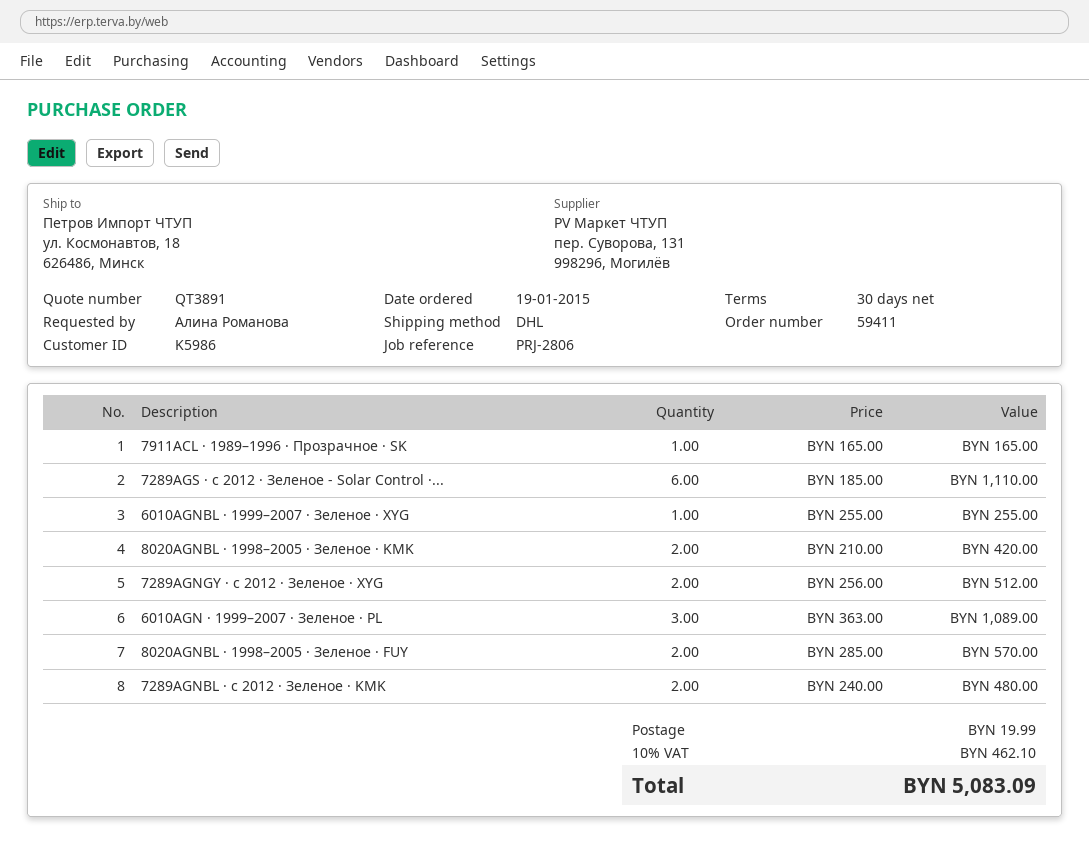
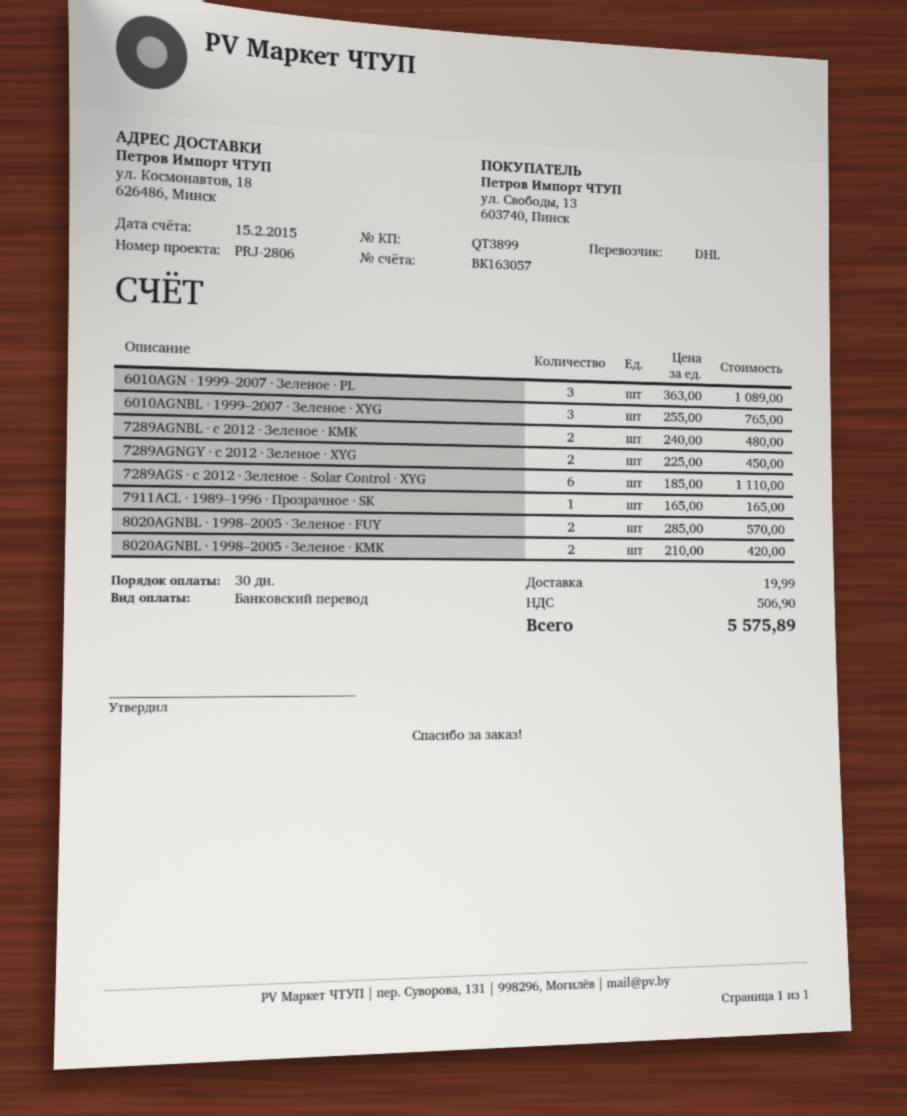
quote number: QT3891 -> QT3899
6010AGNBL · 1999–2007 · Зеленое · XYG: 1 x 255.00 = 255.00 -> 3 x 255.00 = 765.00
7289AGNGY · с 2012 · Зеленое · XYG: 2 x 256.00 = 512.00 -> 2 x 225.00 = 450.00
tax: 462.10 -> 506.90
total: 5083.09 -> 5575.89

